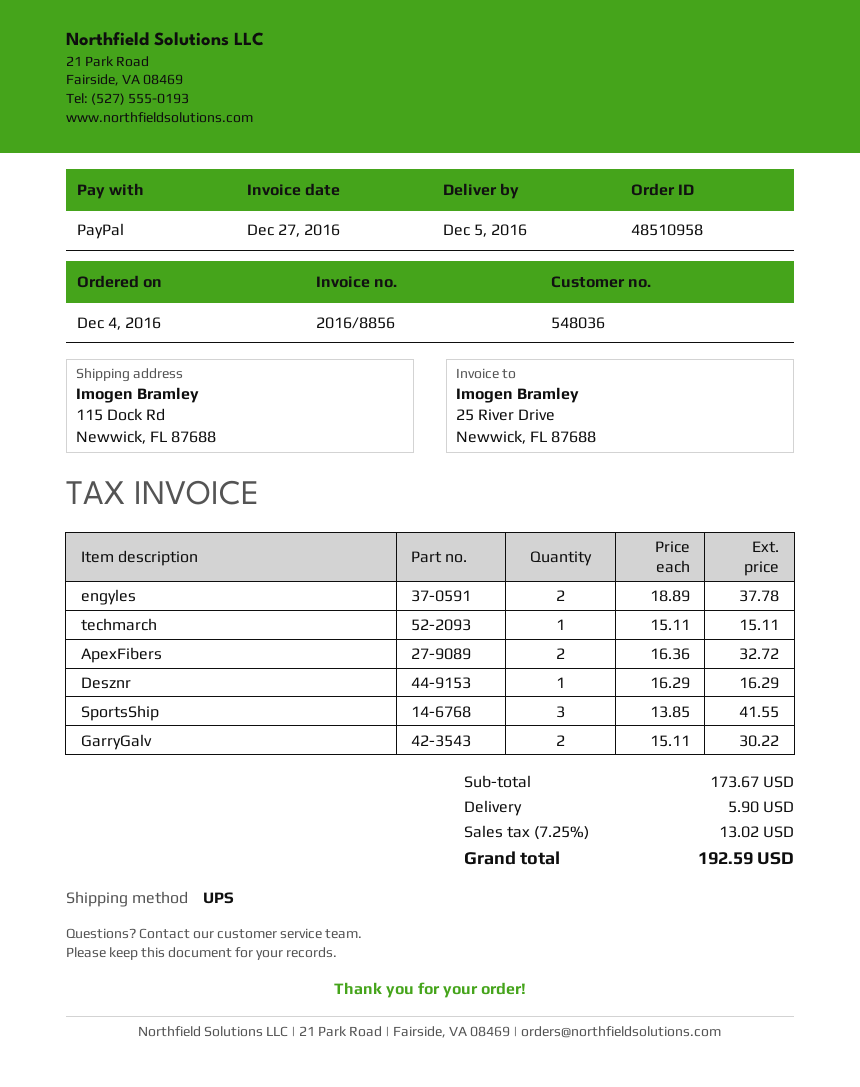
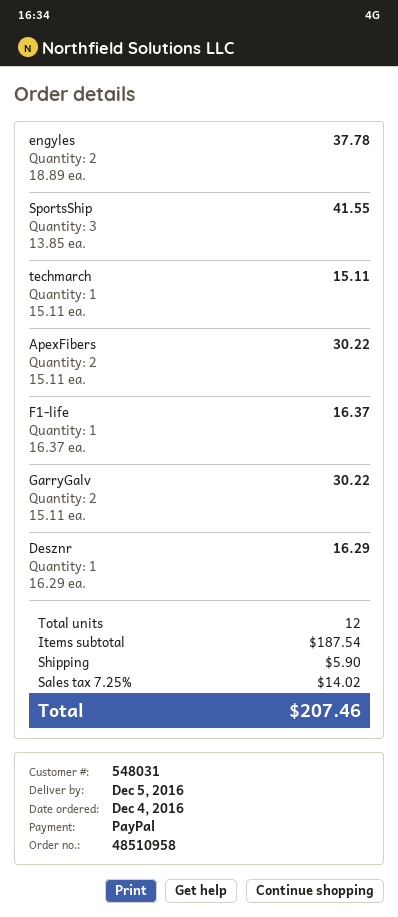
customer number: 548036 -> 548031
ApexFibers: 2 x 16.36 = 32.72 -> 2 x 15.11 = 30.22
F1-life: none -> 1 x 16.37 = 16.37
subtotal: 173.67 -> 187.54
tax: 7.25% = 13.02 -> 7.25% = 14.02
total: 192.59 -> 207.46

